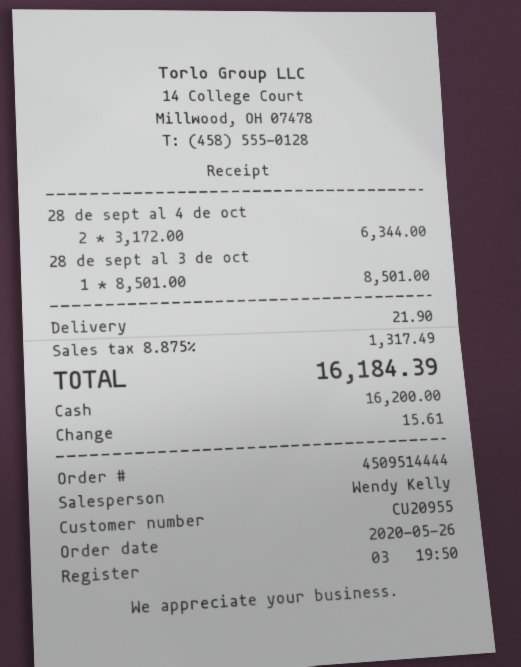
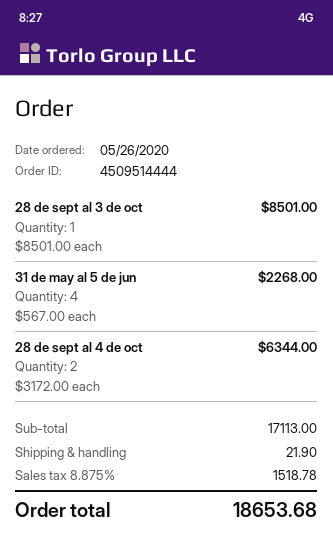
31 de may al 5 de jun: none -> 4 x 567.00 = 2268.00
tax: 8.875% = 1317.49 -> 8.875% = 1518.78
total: 16184.39 -> 18653.68

